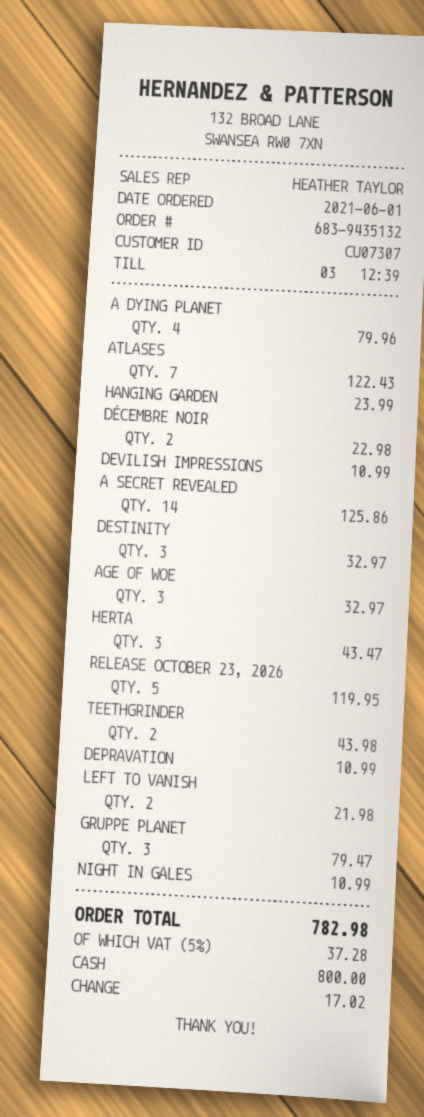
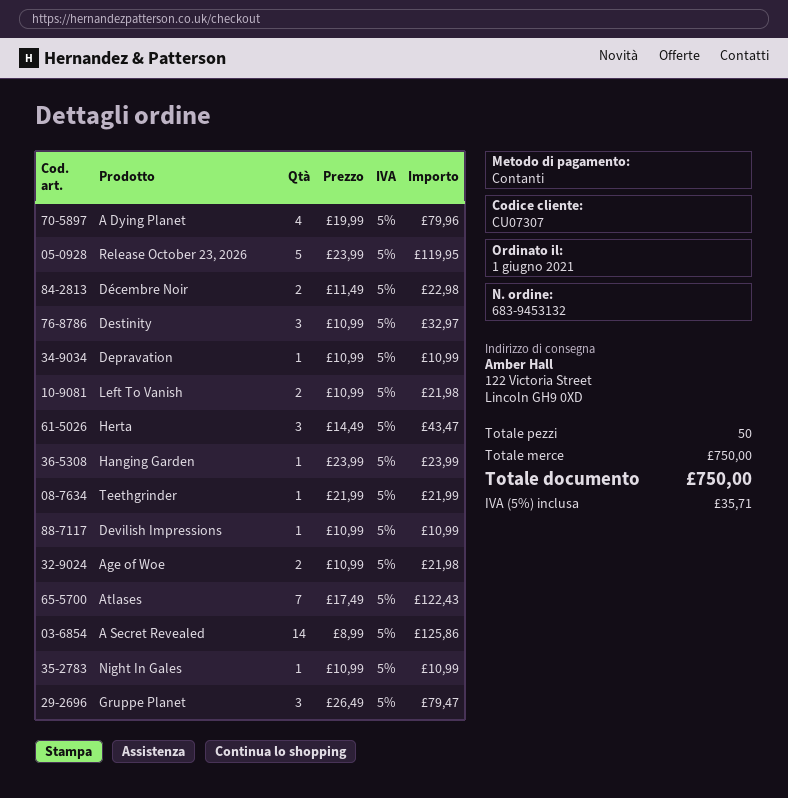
order number: 683-9435132 -> 683-9453132
AGE OF WOE: 3 for 32.97 -> 2 for 21.98
TEETHGRINDER: 2 for 43.98 -> 1 for 21.99
tax: 5% = 37.28 -> 5% = 35.71
total: 782.98 -> 750.00

